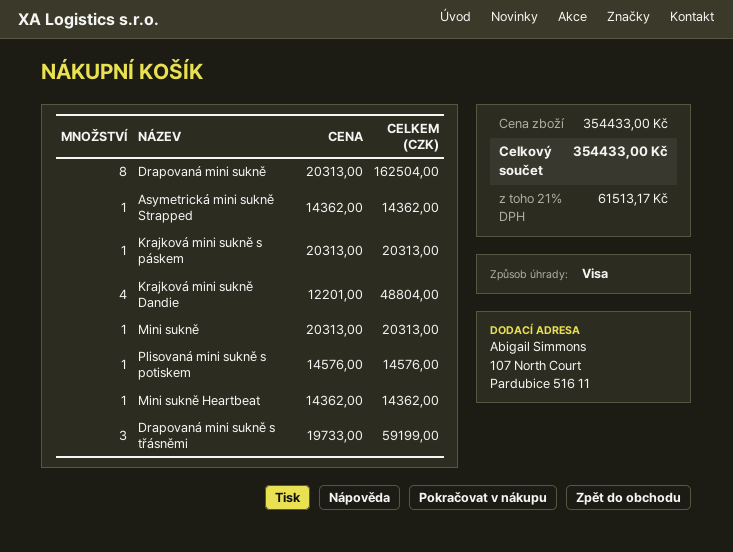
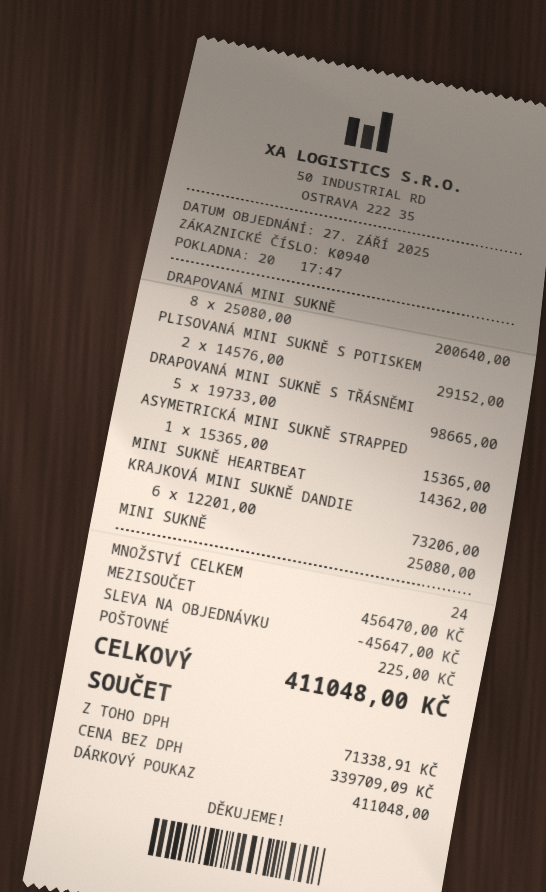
payment method: Visa -> gift card
Drapovaná mini sukně: 8 x 20313.00 = 162504.00 -> 8 x 25080.00 = 200640.00
Asymetrická mini sukně Strapped: 1 x 14362.00 = 14362.00 -> 1 x 15365.00 = 15365.00
Krajková mini sukně s páskem: 1 x 20313.00 = 20313.00 -> none
Krajková mini sukně Dandie: 4 x 12201.00 = 48804.00 -> 6 x 12201.00 = 73206.00
Mini sukně: 1 x 20313.00 = 20313.00 -> 1 x 25080.00 = 25080.00
Plisovaná mini sukně s potiskem: 1 x 14576.00 = 14576.00 -> 2 x 14576.00 = 29152.00
Drapovaná mini sukně s třásněmi: 3 x 19733.00 = 59199.00 -> 5 x 19733.00 = 98665.00
subtotal: 354433.00 -> 456470.00
discount: none -> 45647.00
shipping: none -> 225.00
tax: 61513.17 -> 71338.91
total: 354433.00 -> 411048.00

